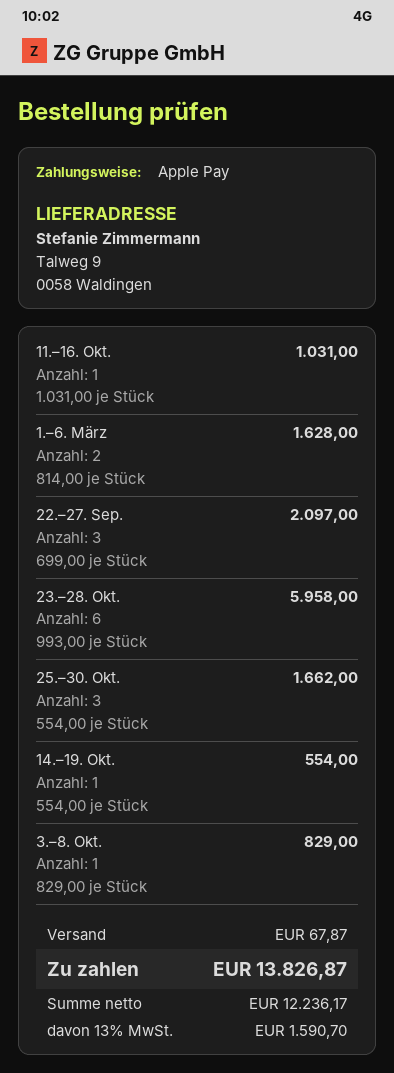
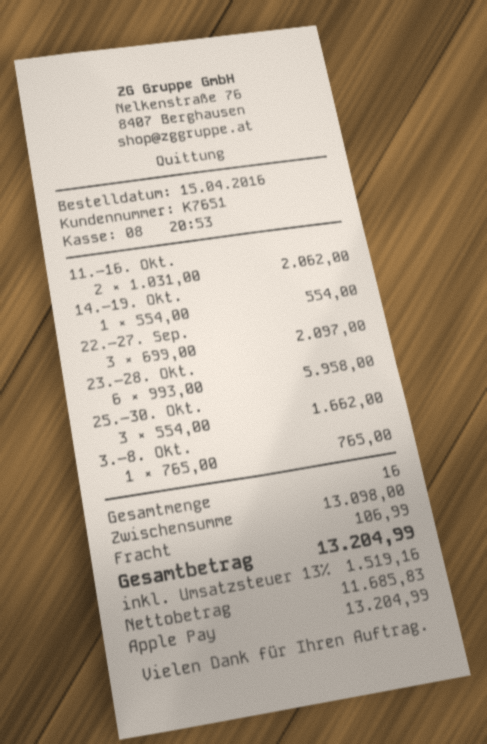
11.–16. Okt.: 1 x 1031.00 = 1031.00 -> 2 x 1031.00 = 2062.00
1.–6. März: 2 x 814.00 = 1628.00 -> none
3.–8. Okt.: 1 x 829.00 = 829.00 -> 1 x 765.00 = 765.00
shipping: 67.87 -> 106.99
net: 12236.17 -> 11685.83
tax: 13% = 1590.70 -> 13% = 1519.16
total: 13826.87 -> 13204.99

